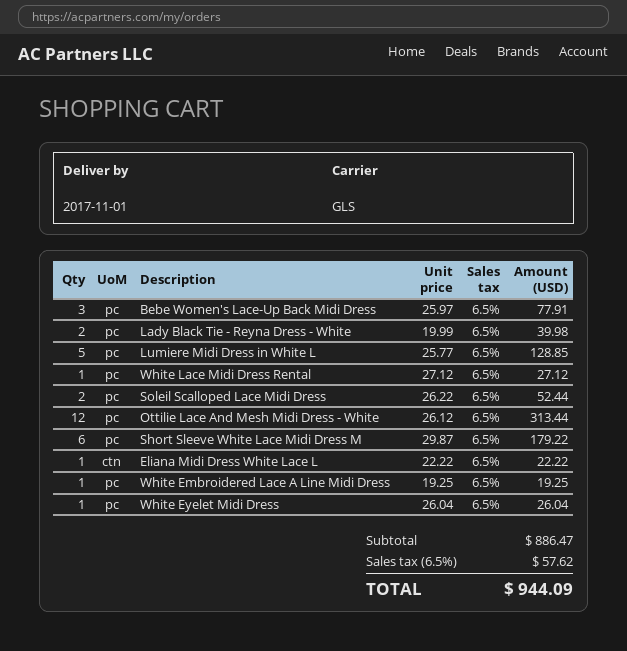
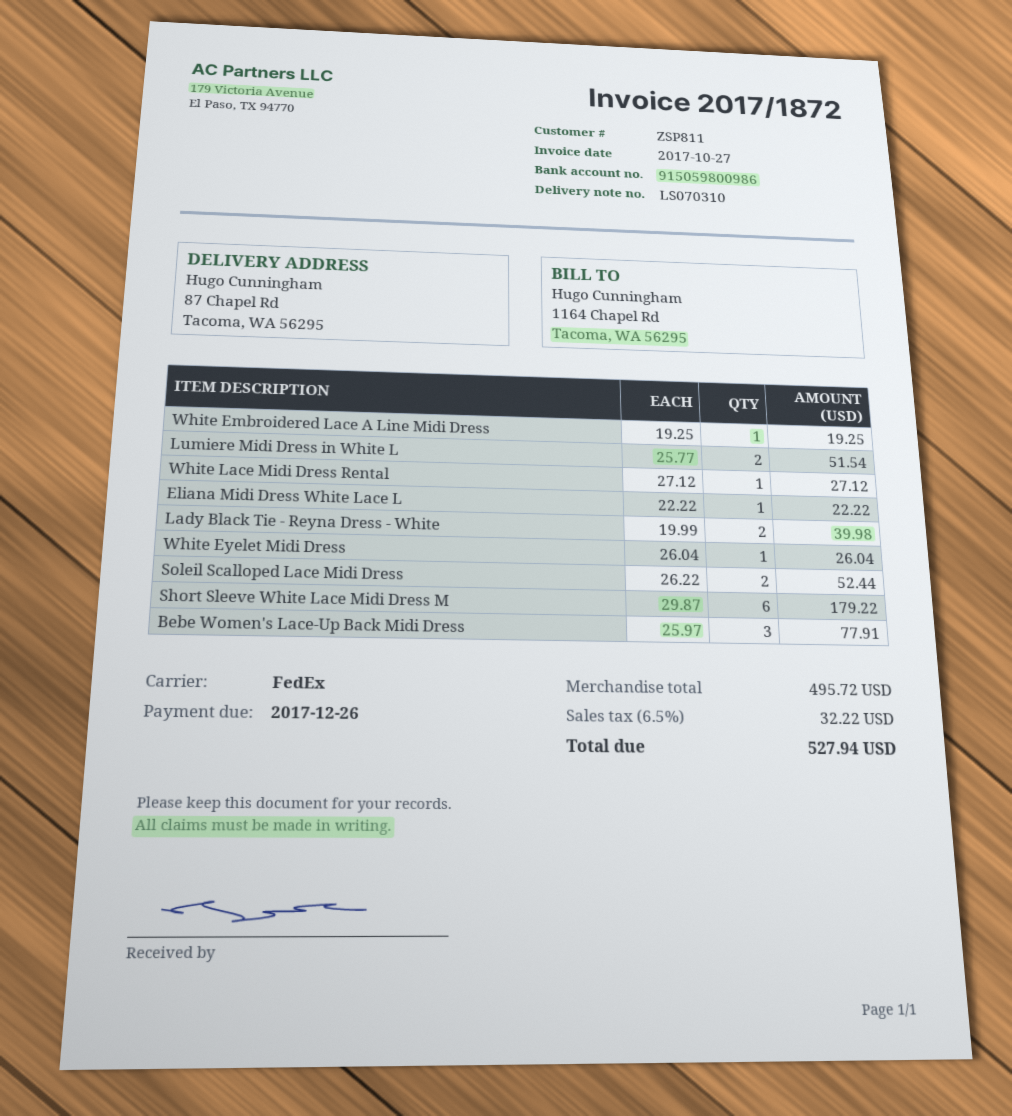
shipping method: GLS -> FedEx
Lumiere Midi Dress in White L: 5 x 25.77 = 128.85 -> 2 x 25.77 = 51.54
Ottilie Lace And Mesh Midi Dress - White: 12 x 26.12 = 313.44 -> none
subtotal: 886.47 -> 495.72
tax: 6.5% = 57.62 -> 6.5% = 32.22
total: 944.09 -> 527.94

